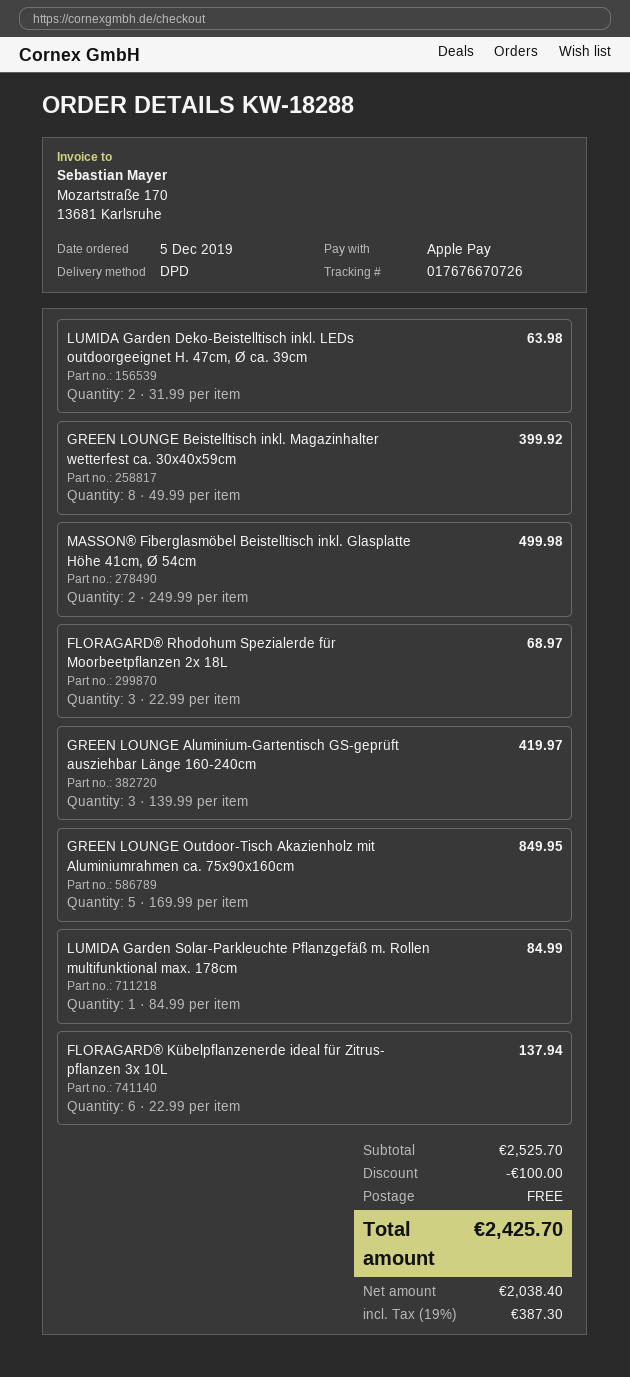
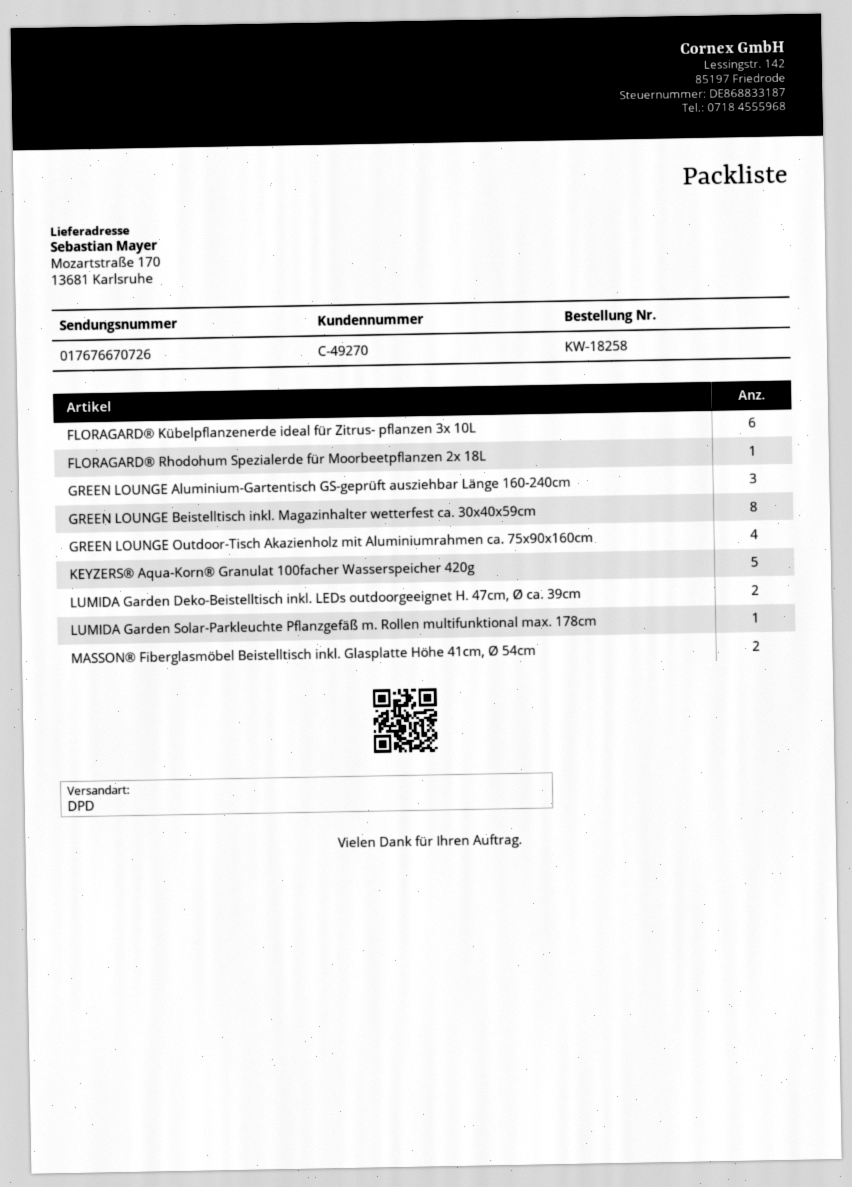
order number: KW-18288 -> KW-18258
FLORAGARD® Rhodohum Spezialerde für Moorbeetpflanzen 2x 18L: 3 -> 1
GREEN LOUNGE Outdoor-Tisch Akazienholz mit Aluminiumrahmen ca. 75x90x160cm: 5 -> 4
KEYZERS® Aqua-Korn® Granulat 100facher Wasserspeicher 420g: none -> 5

